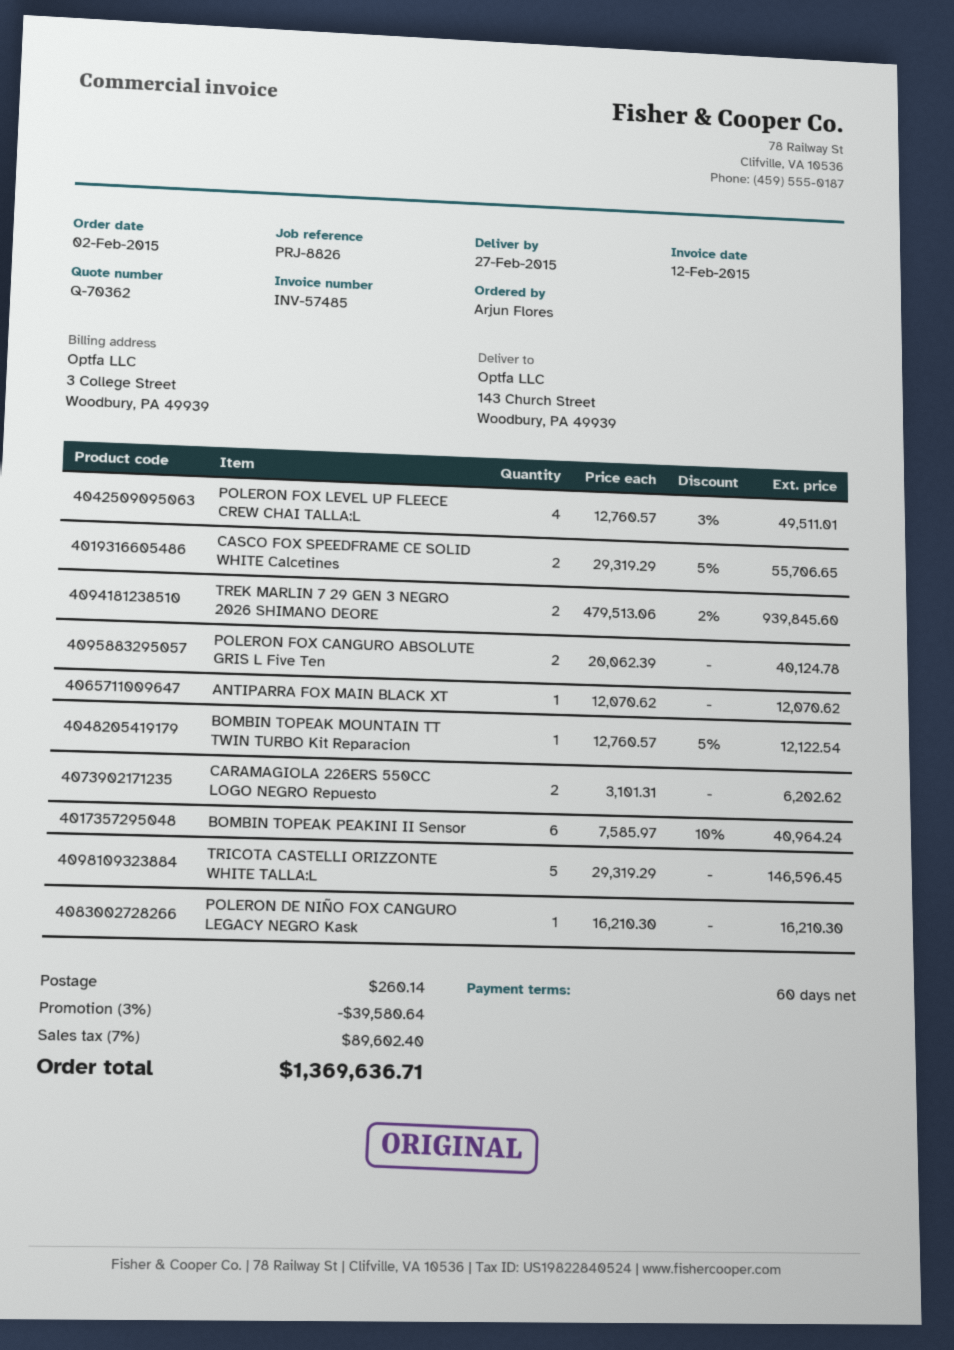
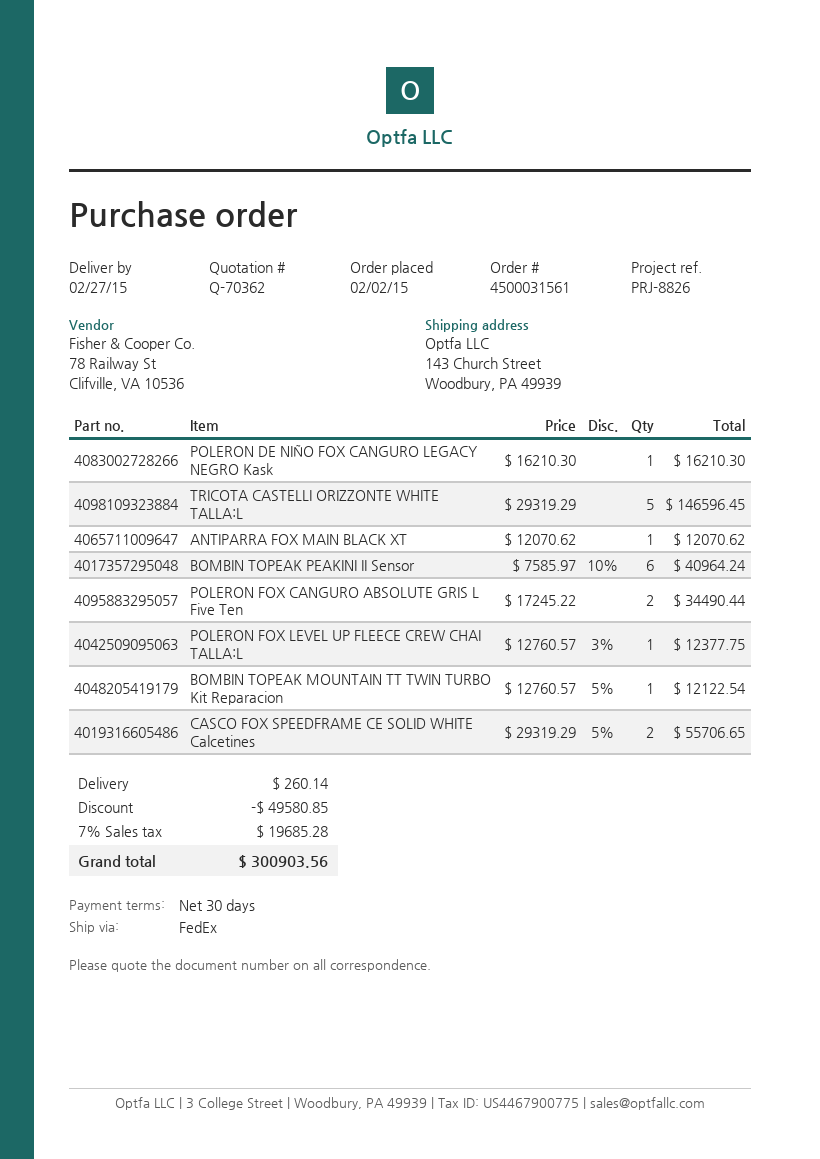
payment terms: 60 days -> 30 days
POLERON FOX LEVEL UP FLEECE CREW CHAI TALLA:L: 4 x 12760.57 - 3% = 49511.01 -> 1 x 12760.57 - 3% = 12377.75
TREK MARLIN 7 29 GEN 3 NEGRO 2026 SHIMANO DEORE: 2 x 479513.06 - 2% = 939845.60 -> none
POLERON FOX CANGURO ABSOLUTE GRIS L Five Ten: 2 x 20062.39 = 40124.78 -> 2 x 17245.22 = 34490.44
CARAMAGIOLA 226ERS 550CC LOGO NEGRO Repuesto: 2 x 3101.31 = 6202.62 -> none
discount: 39580.64 -> 49580.85
tax: 7% = 89602.40 -> 7% = 19685.28
total: 1369636.71 -> 300903.56

